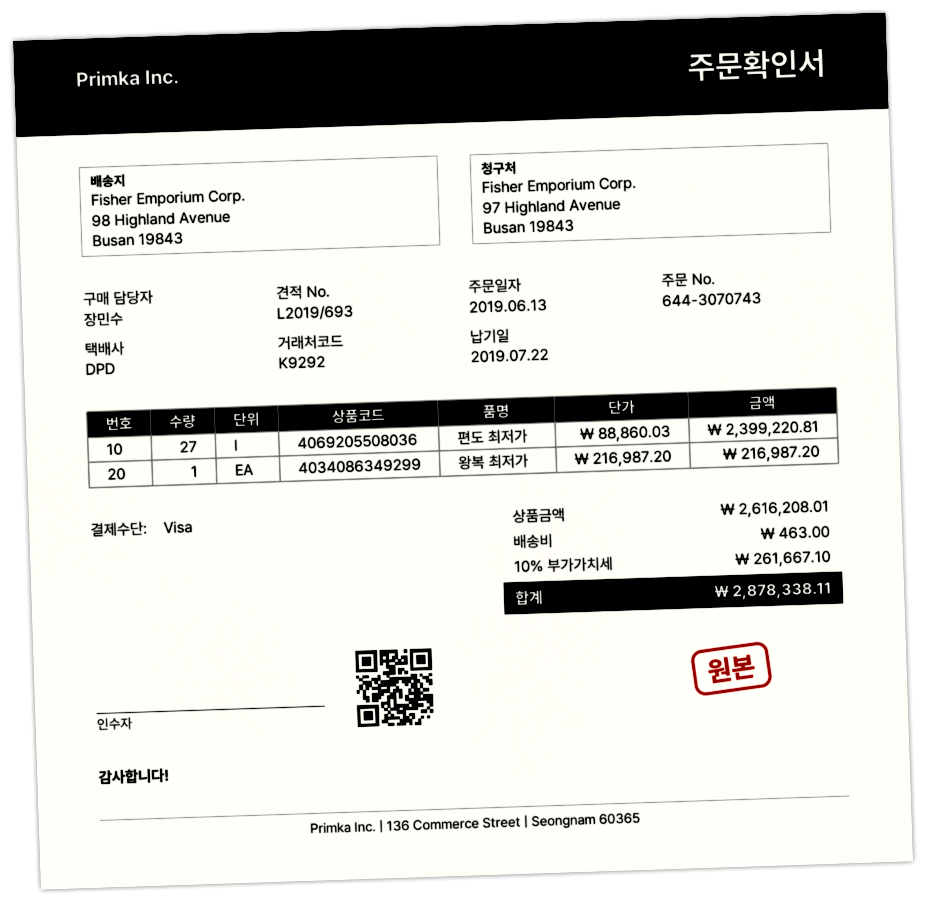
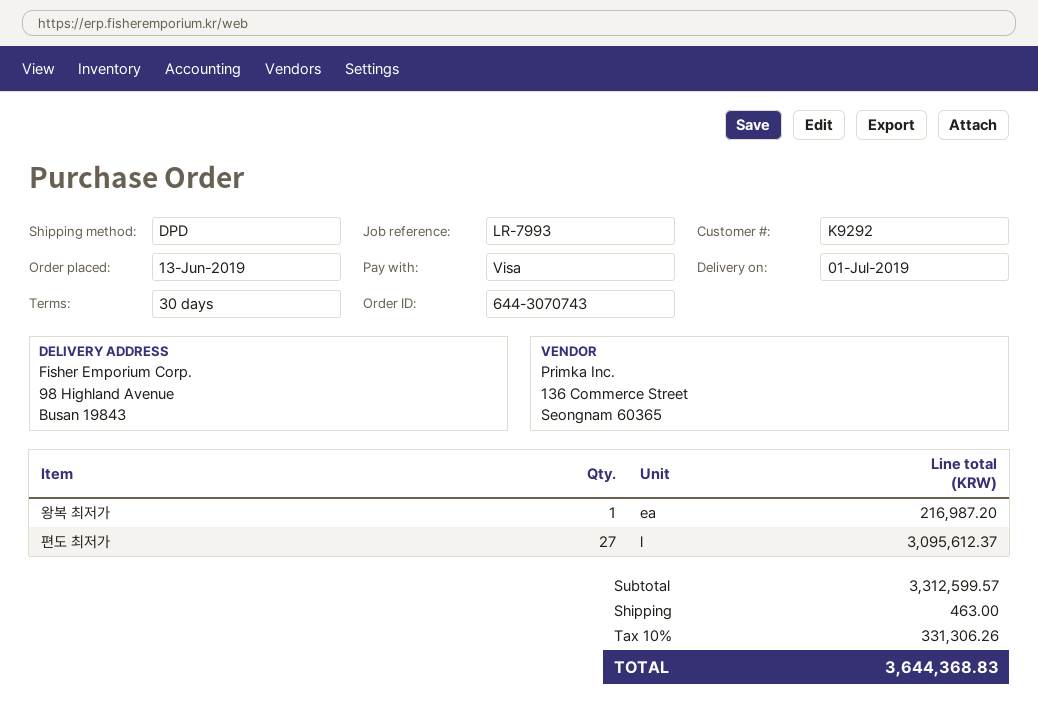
delivery date: 2019-07-22 -> 2019-07-01
편도 최저가: 27 for 2399220.81 -> 27 for 3095612.37
subtotal: 2616208.01 -> 3312599.57
tax: 10% = 261667.10 -> 10% = 331306.26
total: 2878338.11 -> 3644368.83

